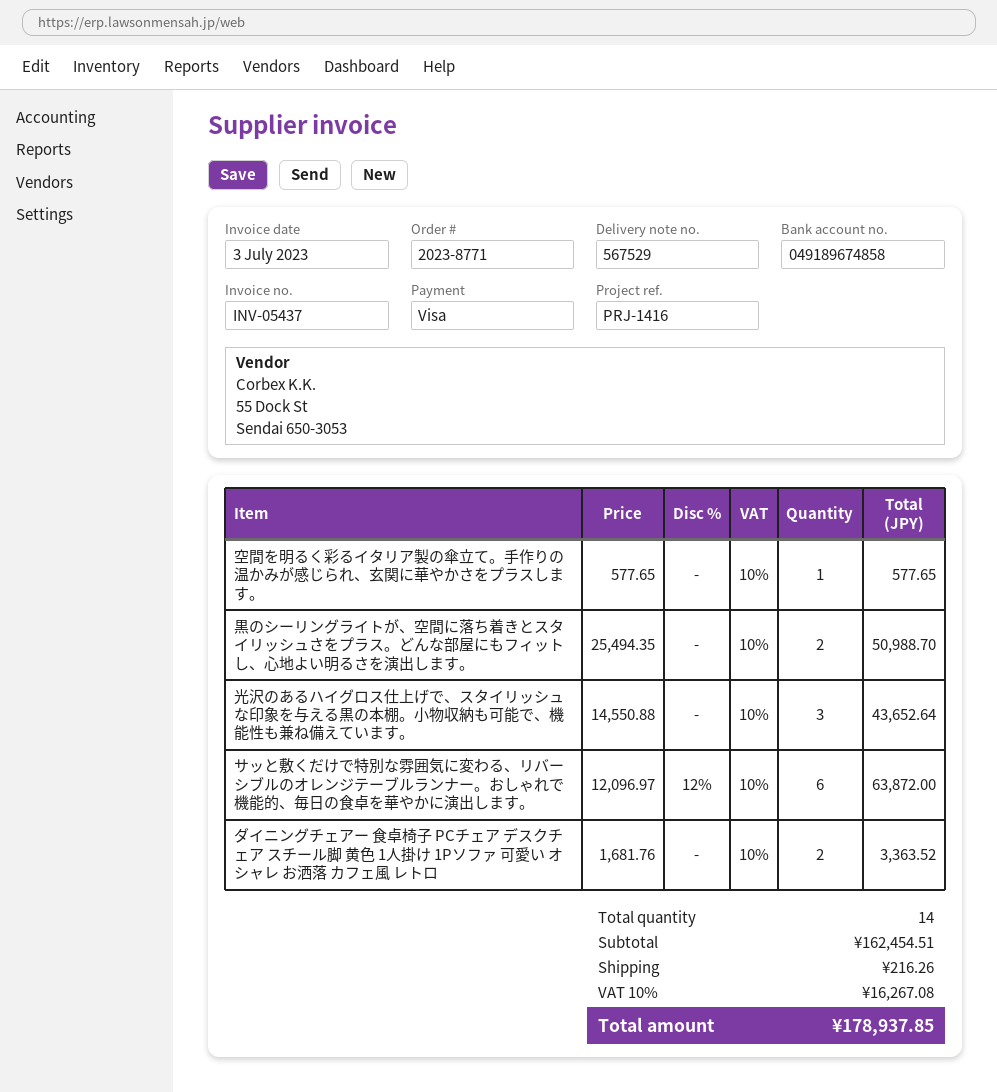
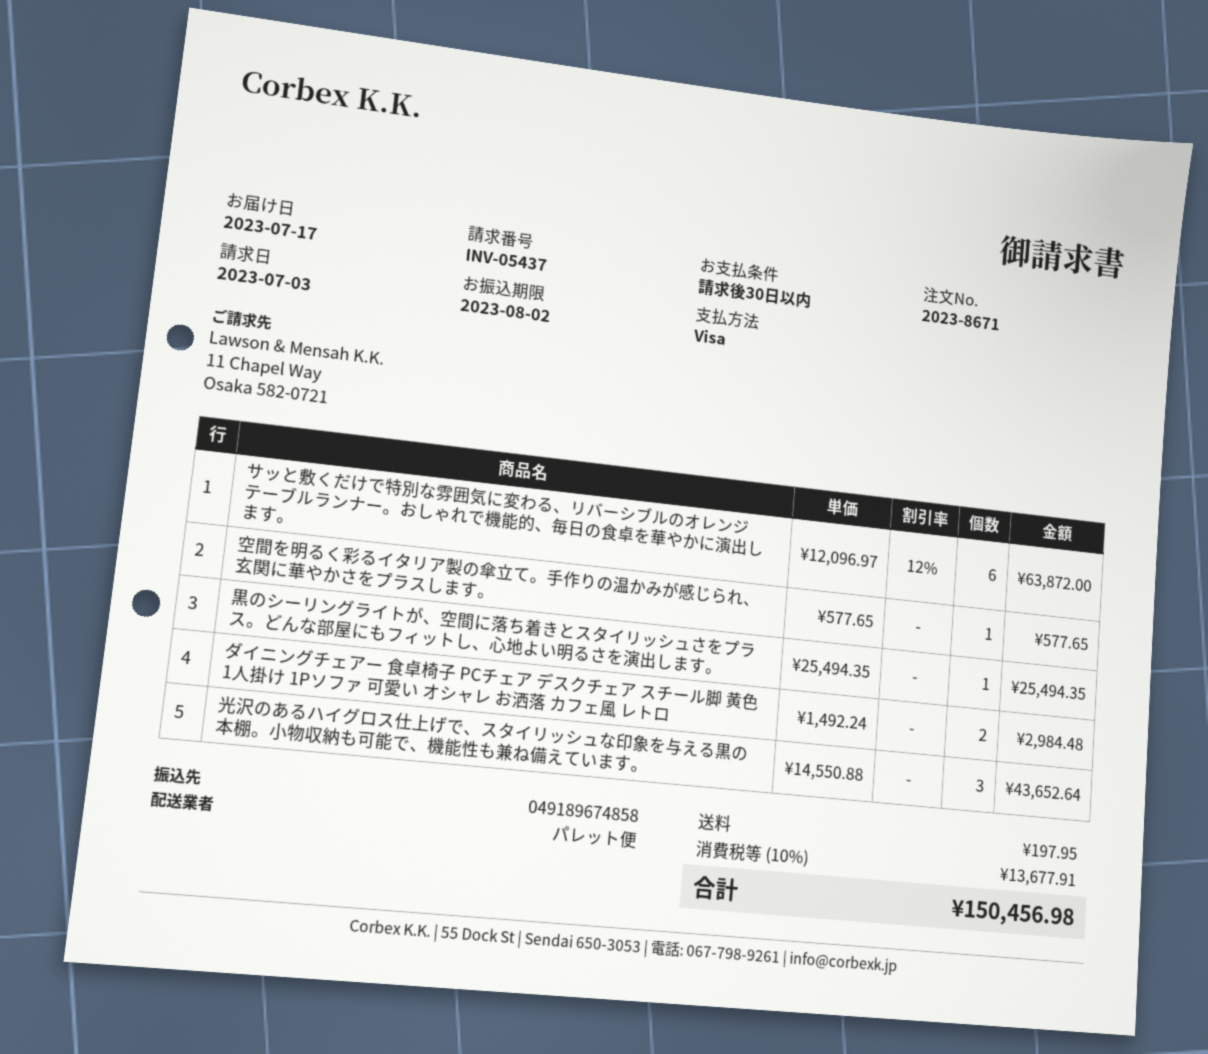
order number: 2023-8771 -> 2023-8671
黒のシーリングライトが、空間に落ち着きとスタイリッシュさをプラス。どんな部屋にもフィットし、心地よい明るさを演出します。: 2 x 25494.35 = 50988.70 -> 1 x 25494.35 = 25494.35
ダイニングチェアー 食卓椅子 PCチェア デスクチェア スチール脚 黄色 1人掛け 1Pソファ 可愛い オシャレ お洒落 カフェ風 レトロ: 2 x 1681.76 = 3363.52 -> 2 x 1492.24 = 2984.48
shipping: 216.26 -> 197.95
tax: 10% = 16267.08 -> 10% = 13677.91
total: 178937.85 -> 150456.98

